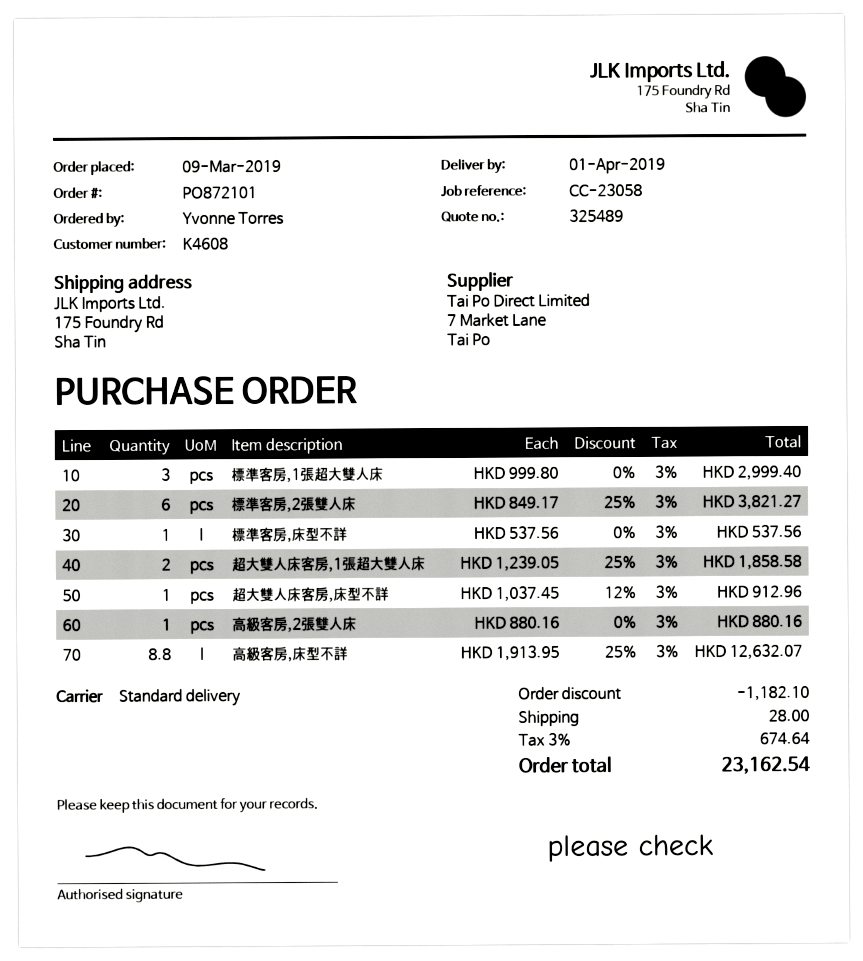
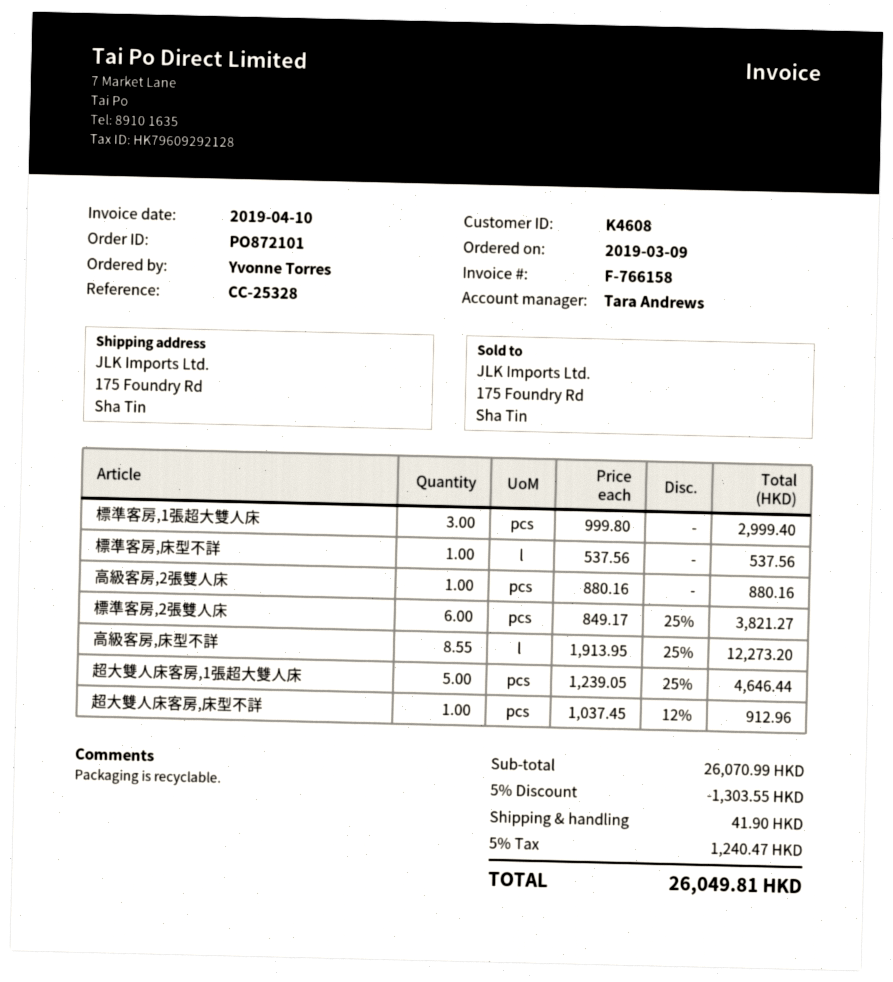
reference: CC-23058 -> CC-25328
超大雙人床客房,1張超大雙人床: 2 x 1239.05 - 25% = 1858.58 -> 5 x 1239.05 - 25% = 4646.44
高級客房,床型不詳: 8.8 x 1913.95 - 25% = 12632.07 -> 8.55 x 1913.95 - 25% = 12273.20
discount: 1182.10 -> 1303.55
shipping: 28.00 -> 41.90
tax: 3% = 674.64 -> 5% = 1240.47
total: 23162.54 -> 26049.81

